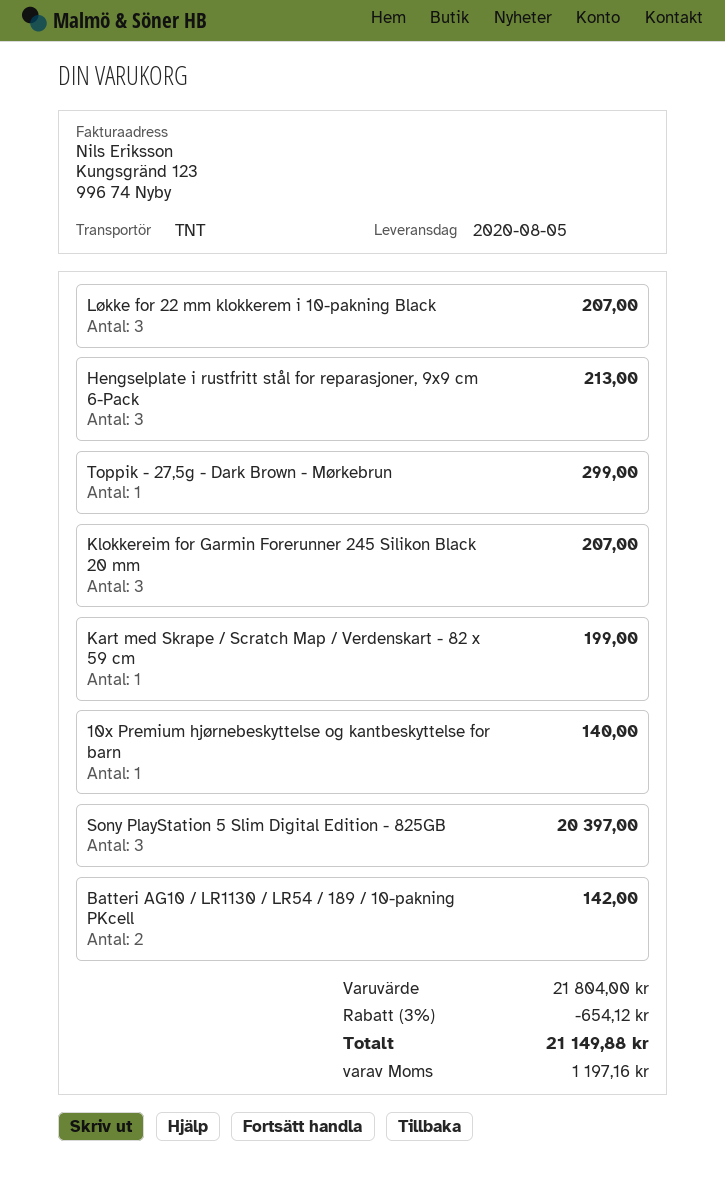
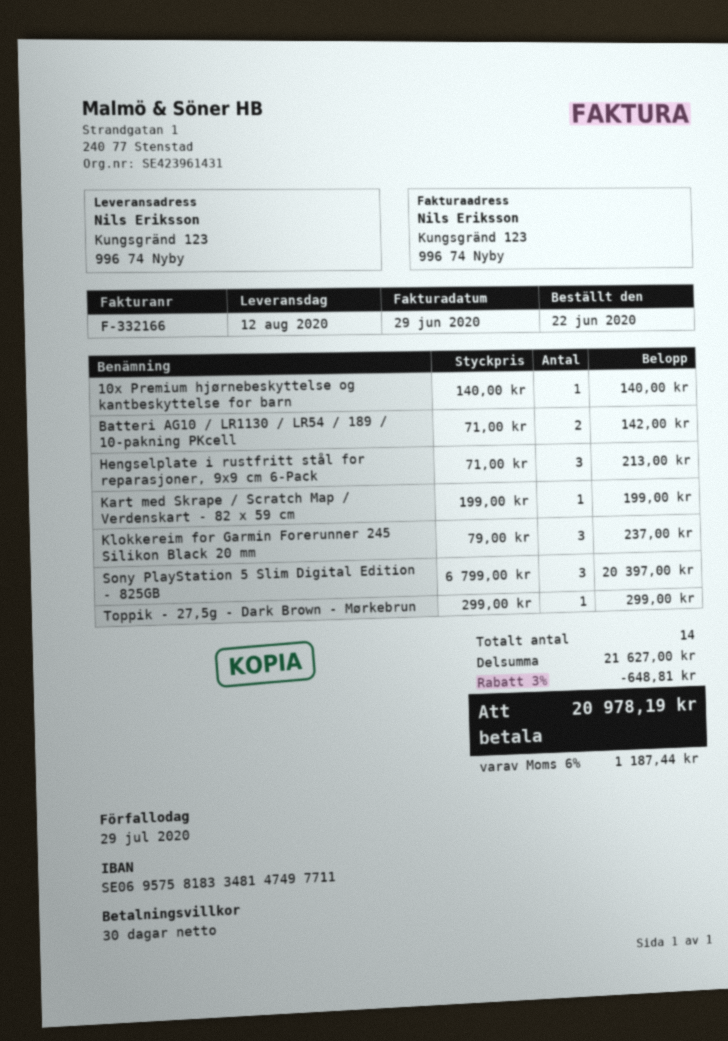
delivery date: 2020-08-05 -> 2020-08-12
Løkke for 22 mm klokkerem i 10-pakning Black: 3 for 207.00 -> none
Klokkereim for Garmin Forerunner 245 Silikon Black 20 mm: 3 for 207.00 -> 3 for 237.00
subtotal: 21804.00 -> 21627.00
discount: 3% = 654.12 -> 3% = 648.81
tax: 1197.16 -> 1187.44
total: 21149.88 -> 20978.19

